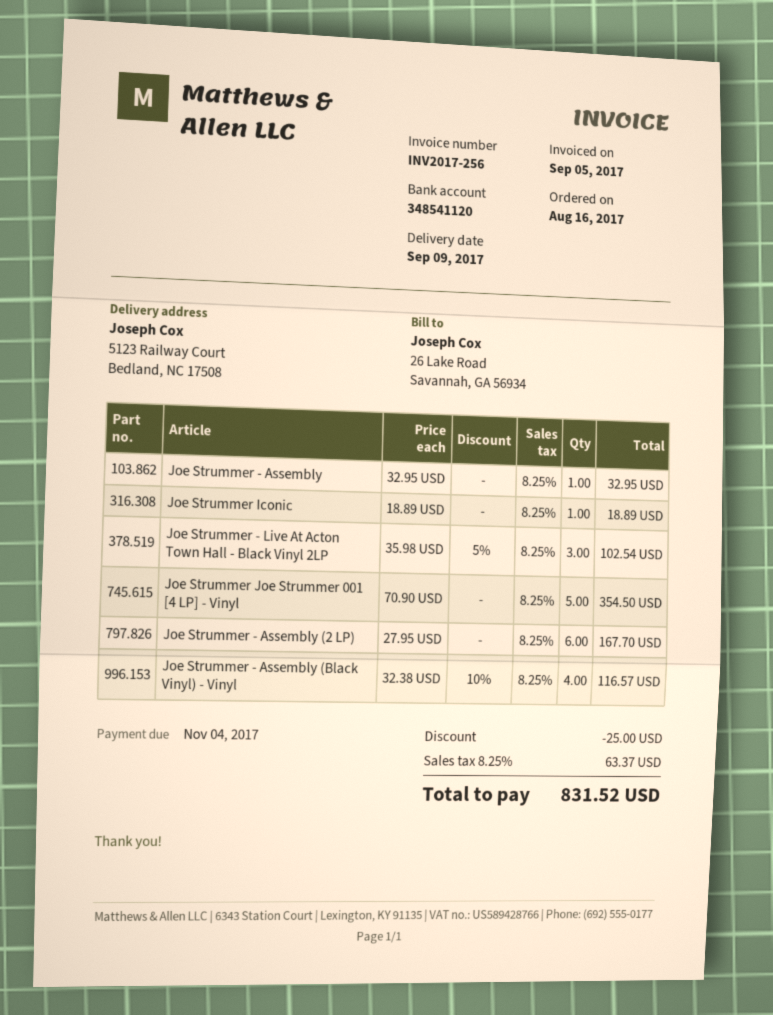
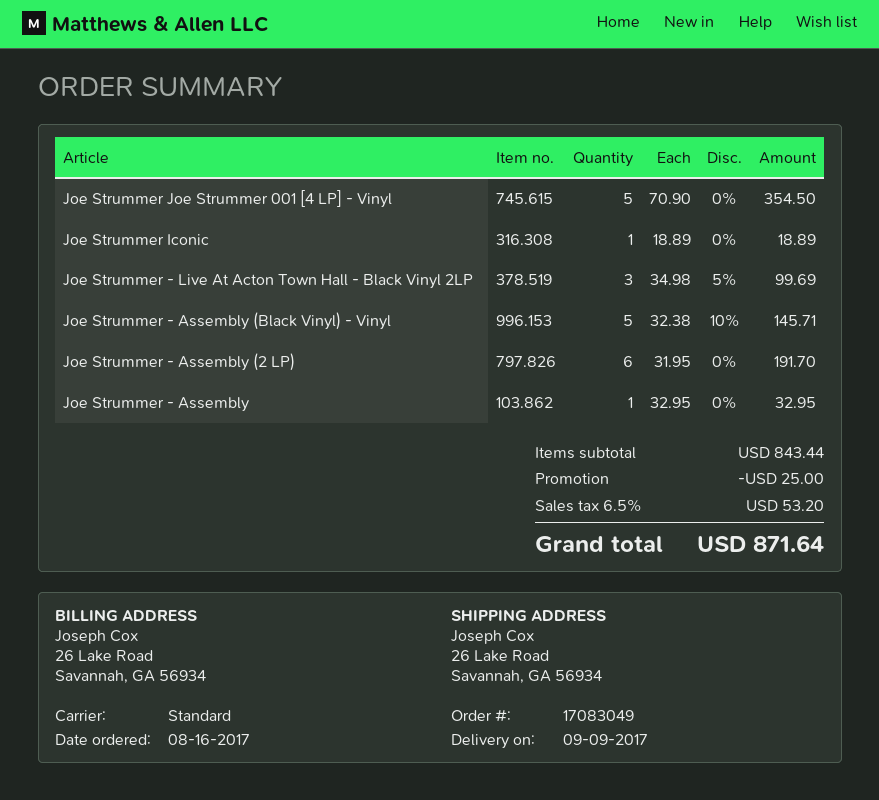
ship to: 5123 Railway Court, Bedland, NC 17508 -> 26 Lake Road, Savannah, GA 56934
Joe Strummer - Live At Acton Town Hall - Black Vinyl 2LP: 3 x 35.98 - 5% = 102.54 -> 3 x 34.98 - 5% = 99.69
Joe Strummer - Assembly (2 LP): 6 x 27.95 = 167.70 -> 6 x 31.95 = 191.70
Joe Strummer - Assembly (Black Vinyl) - Vinyl: 4 x 32.38 - 10% = 116.57 -> 5 x 32.38 - 10% = 145.71
tax: 8.25% = 63.37 -> 6.5% = 53.20
total: 831.52 -> 871.64

